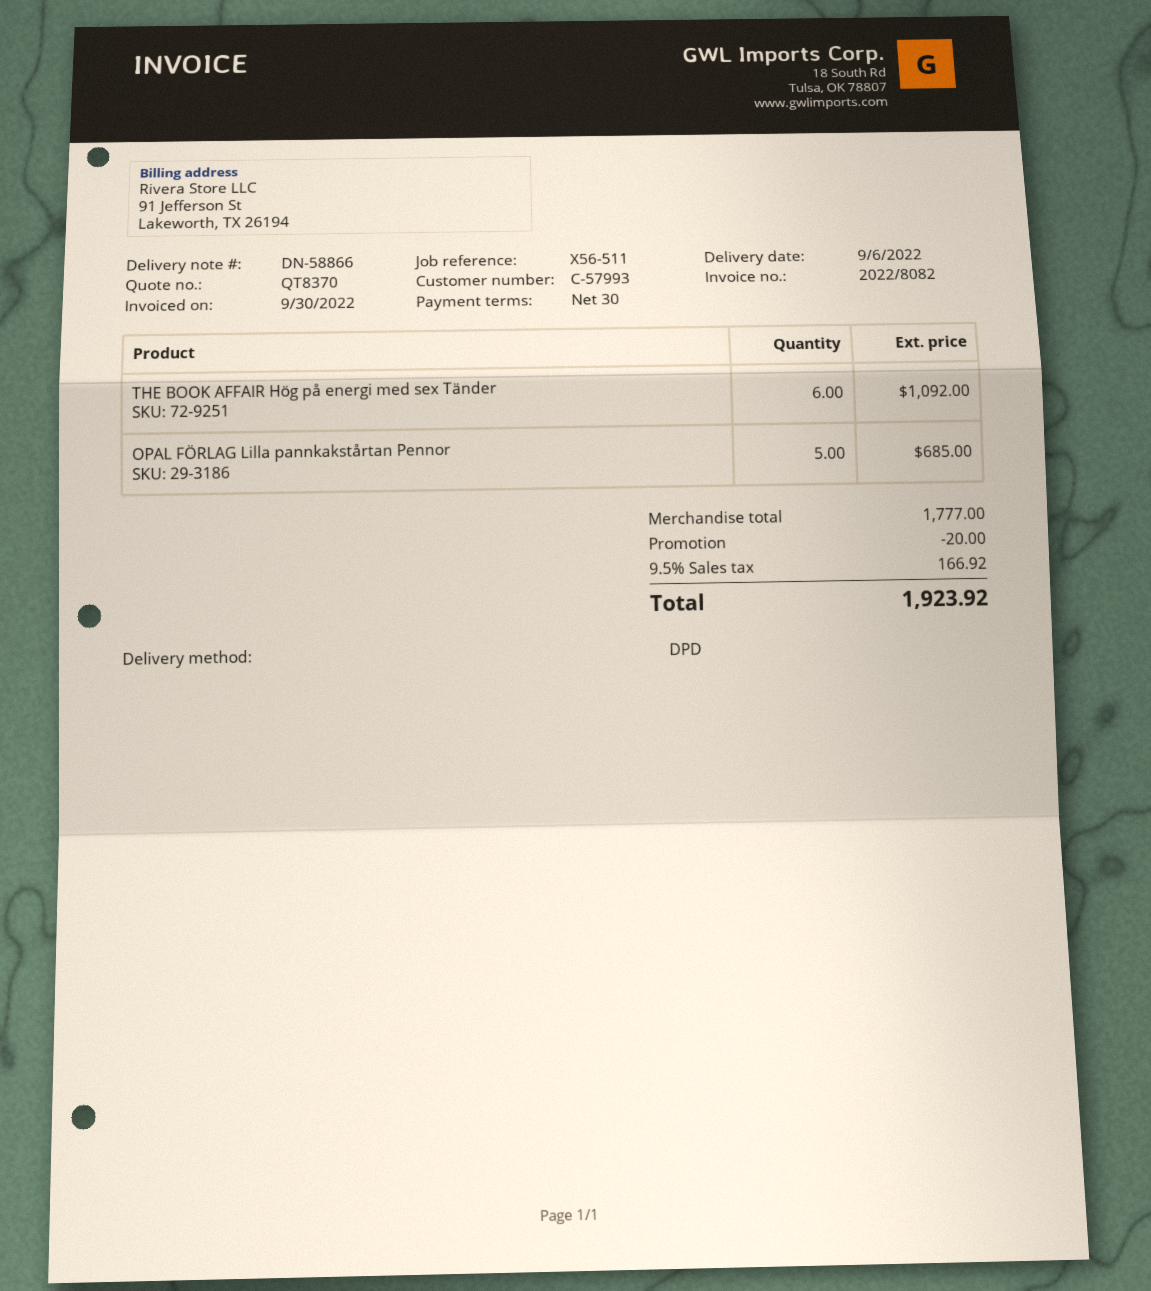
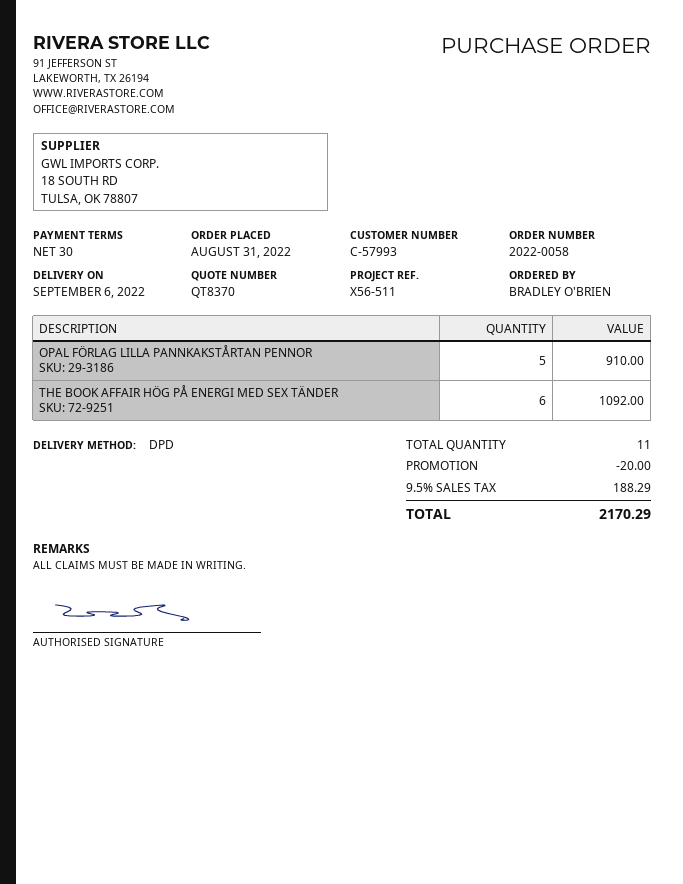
OPAL FÖRLAG Lilla pannkakstårtan Pennor: 5 for 685.00 -> 5 for 910.00
tax: 9.5% = 166.92 -> 9.5% = 188.29
total: 1923.92 -> 2170.29

